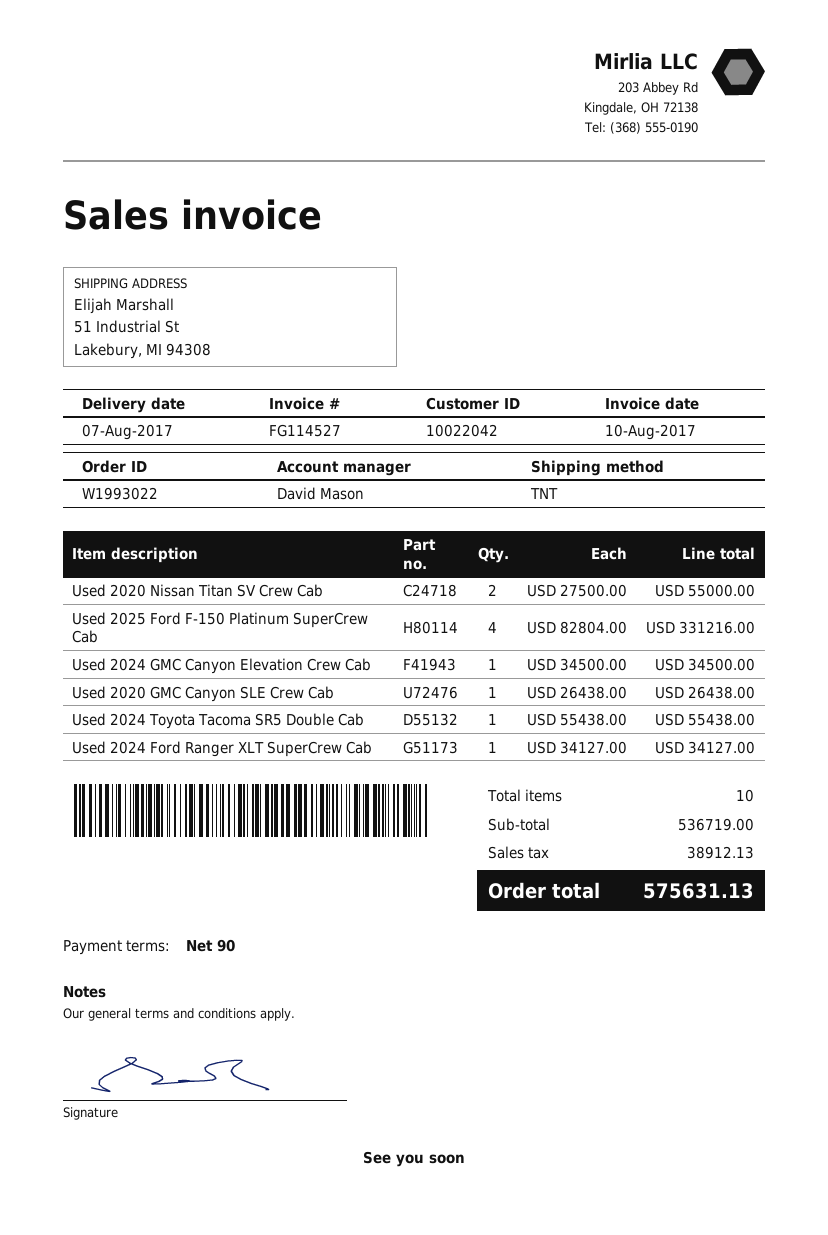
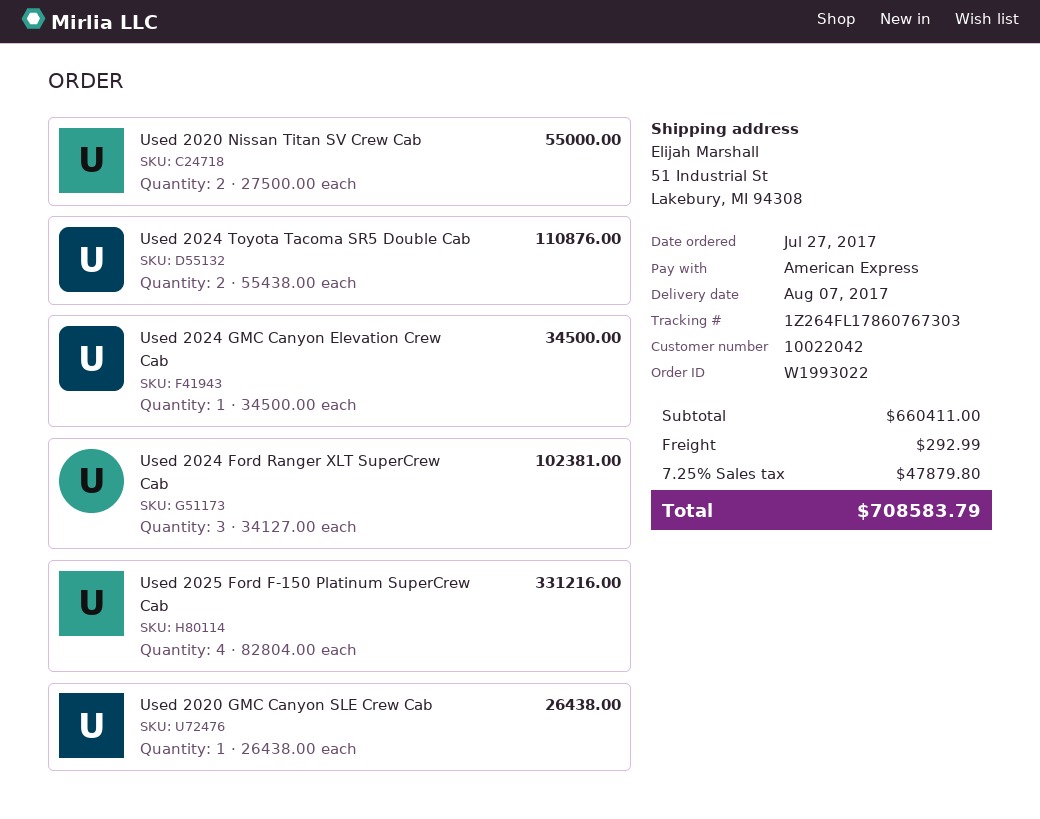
Used 2024 Toyota Tacoma SR5 Double Cab: 1 x 55438.00 = 55438.00 -> 2 x 55438.00 = 110876.00
Used 2024 Ford Ranger XLT SuperCrew Cab: 1 x 34127.00 = 34127.00 -> 3 x 34127.00 = 102381.00
subtotal: 536719.00 -> 660411.00
shipping: none -> 292.99
tax: 38912.13 -> 47879.80
total: 575631.13 -> 708583.79

